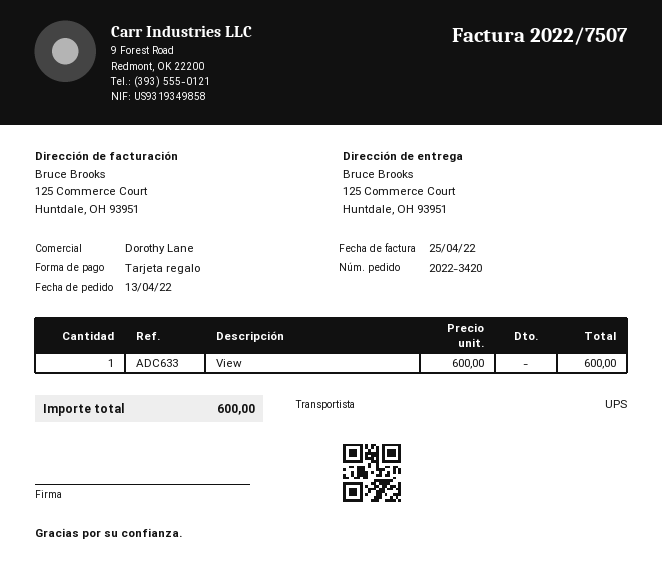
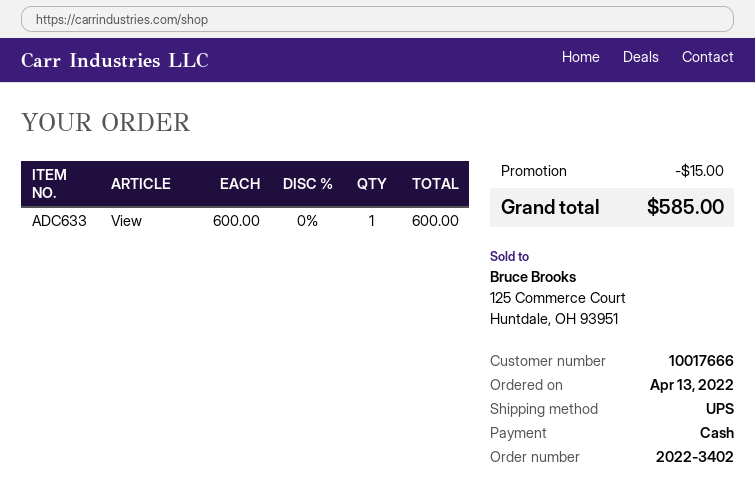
order number: 2022-3420 -> 2022-3402
payment method: gift card -> cash
discount: none -> 15.00
total: 600.00 -> 585.00

